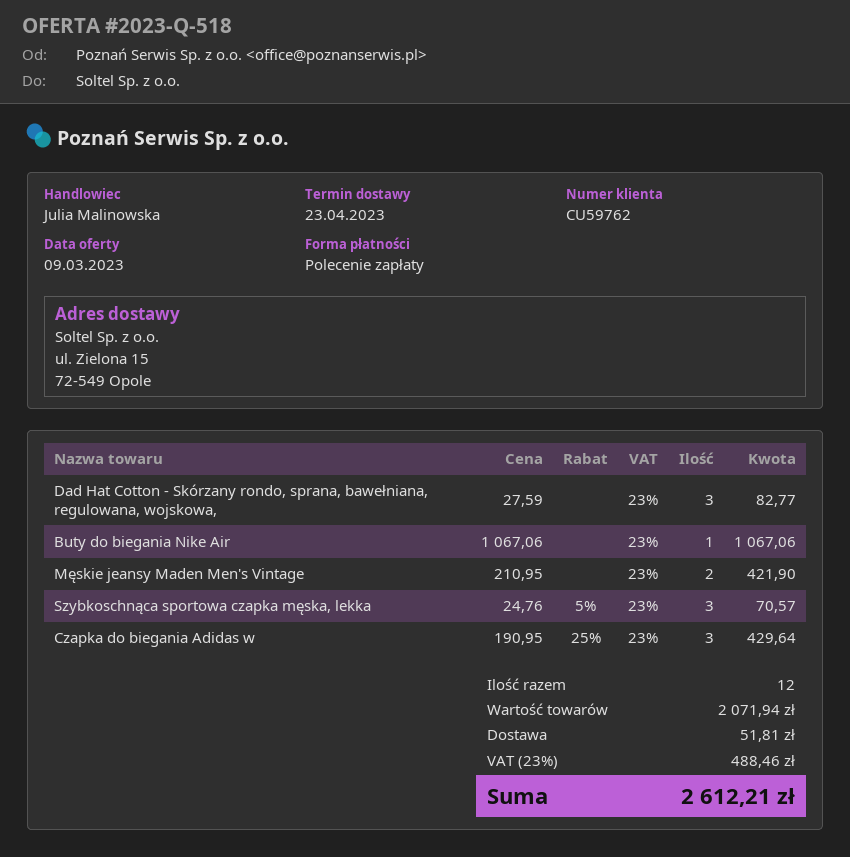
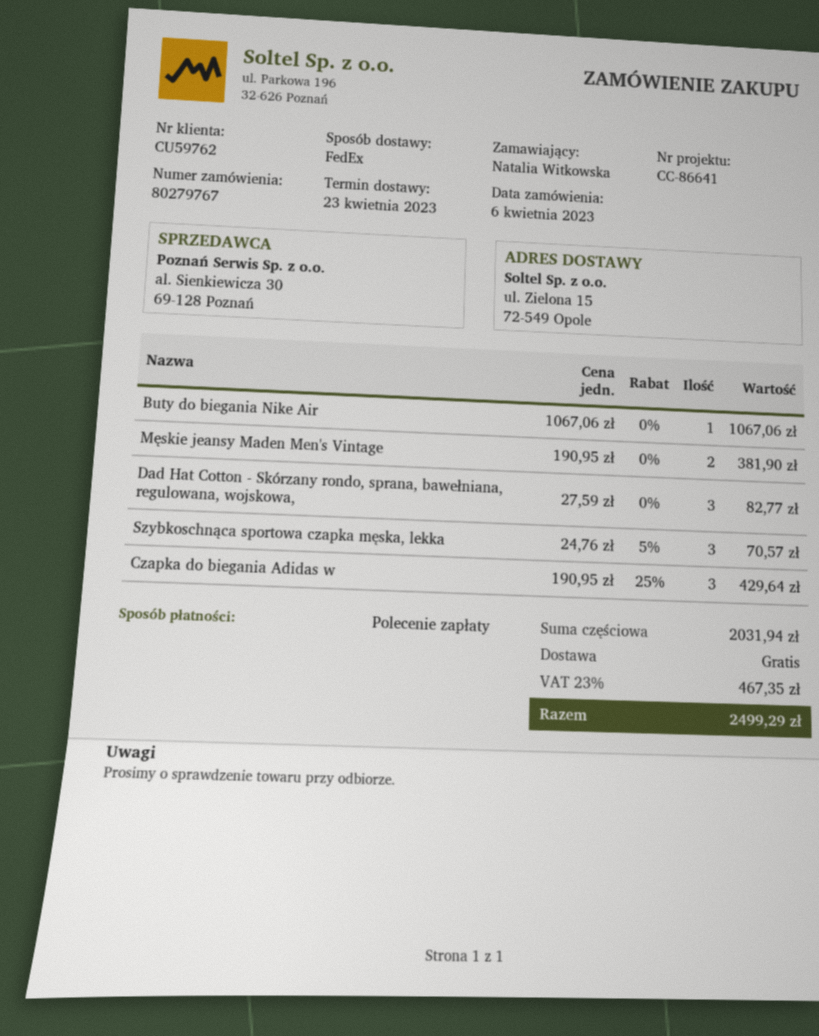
Męskie jeansy Maden Men's Vintage: 2 x 210.95 = 421.90 -> 2 x 190.95 = 381.90
subtotal: 2071.94 -> 2031.94
shipping: 51.81 -> 0.00
tax: 23% = 488.46 -> 23% = 467.35
total: 2612.21 -> 2499.29

